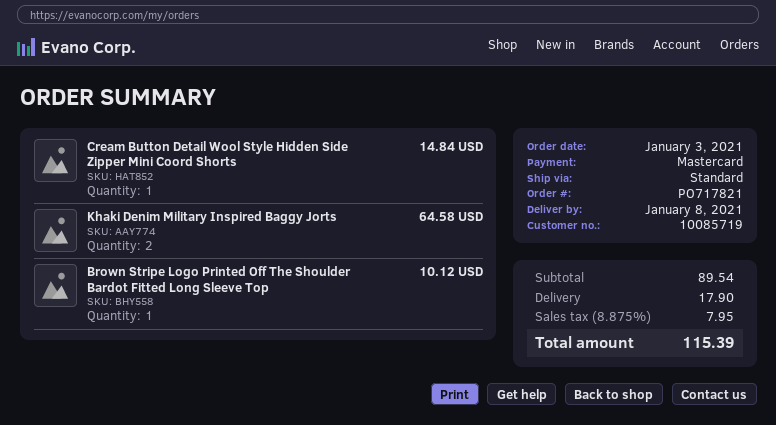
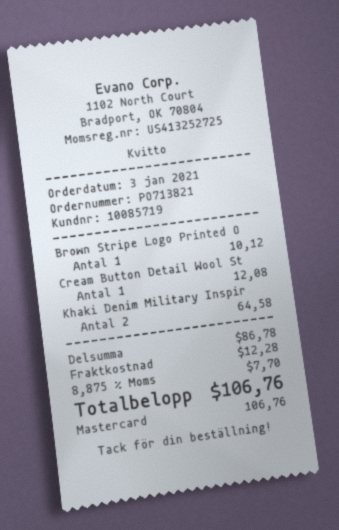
order number: PO717821 -> PO713821
Cream Button Detail Wool Style Hidden Side Zipper Mini Coord Shorts: 1 for 14.84 -> 1 for 12.08
subtotal: 89.54 -> 86.78
shipping: 17.90 -> 12.28
tax: 8.875% = 7.95 -> 8.875% = 7.70
total: 115.39 -> 106.76

